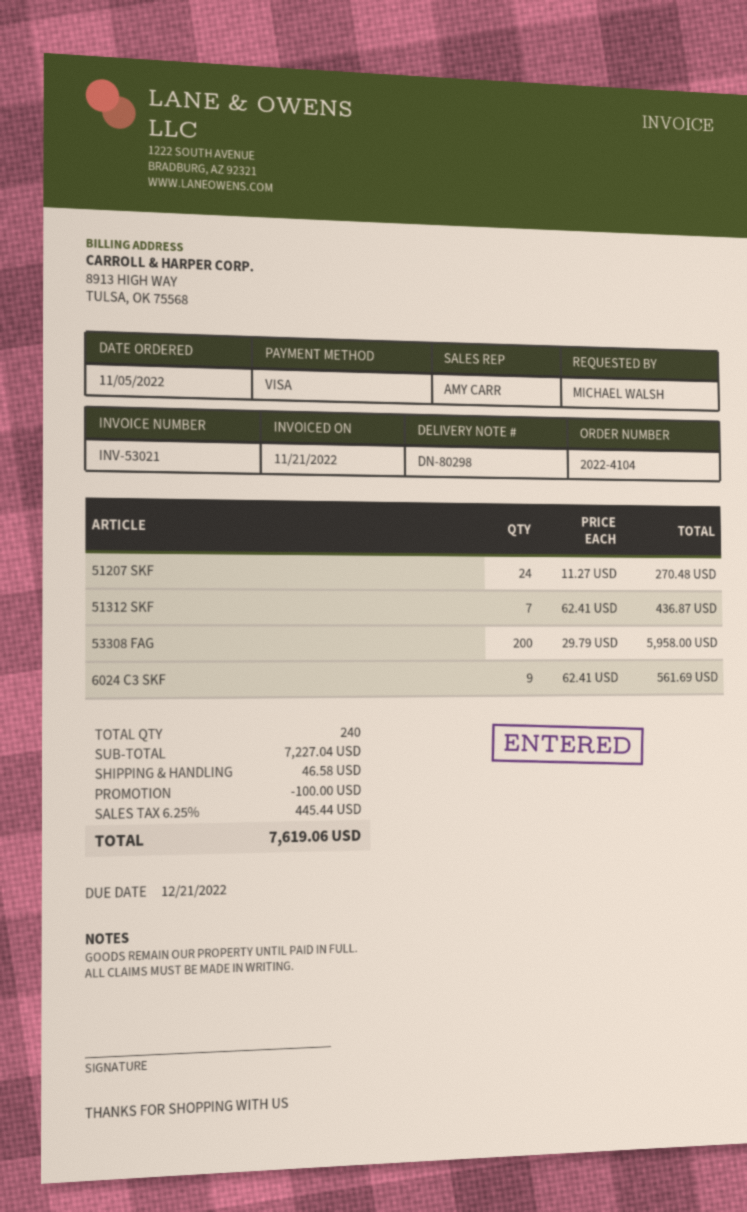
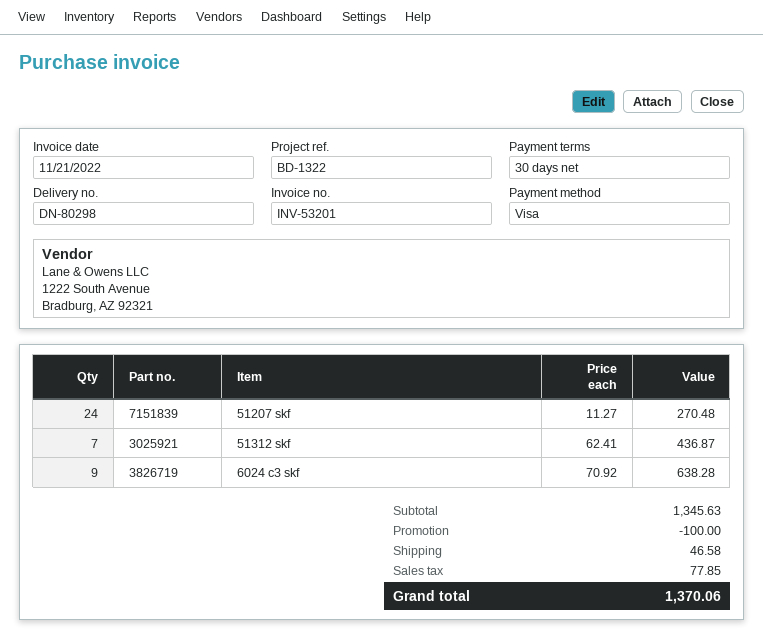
invoice number: INV-53021 -> INV-53201
53308 FAG: 200 x 29.79 = 5958.00 -> none
6024 C3 SKF: 9 x 62.41 = 561.69 -> 9 x 70.92 = 638.28
subtotal: 7227.04 -> 1345.63
tax: 445.44 -> 77.85
total: 7619.06 -> 1370.06

